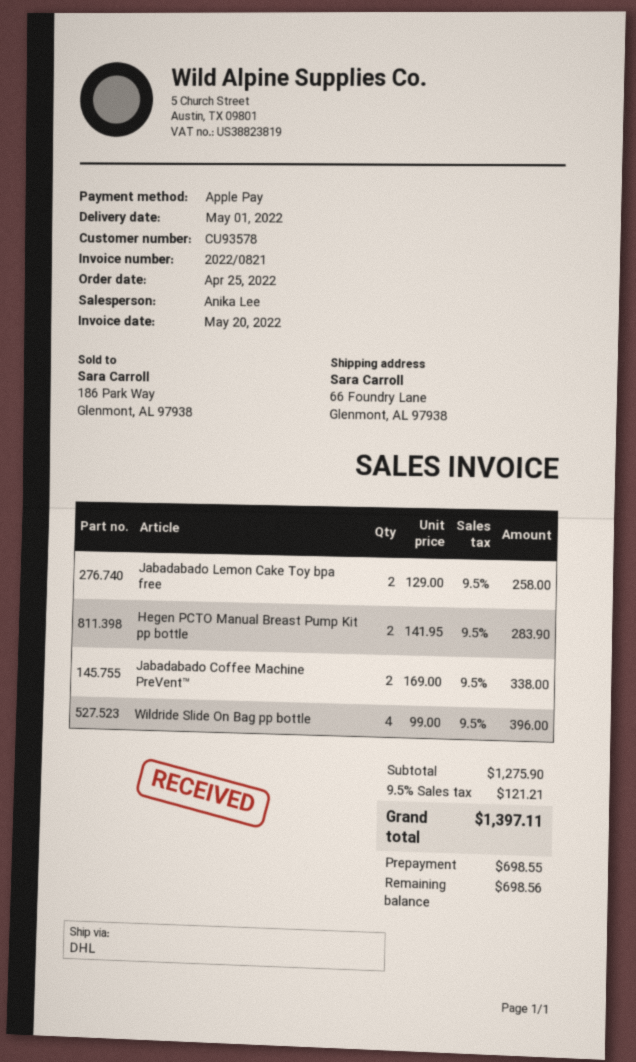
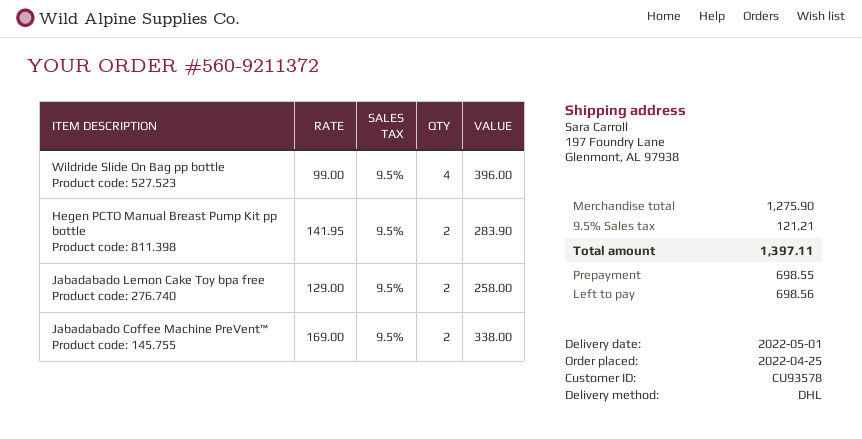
ship to: 66 Foundry Lane, Glenmont, AL 97938 -> 197 Foundry Lane, Glenmont, AL 97938

